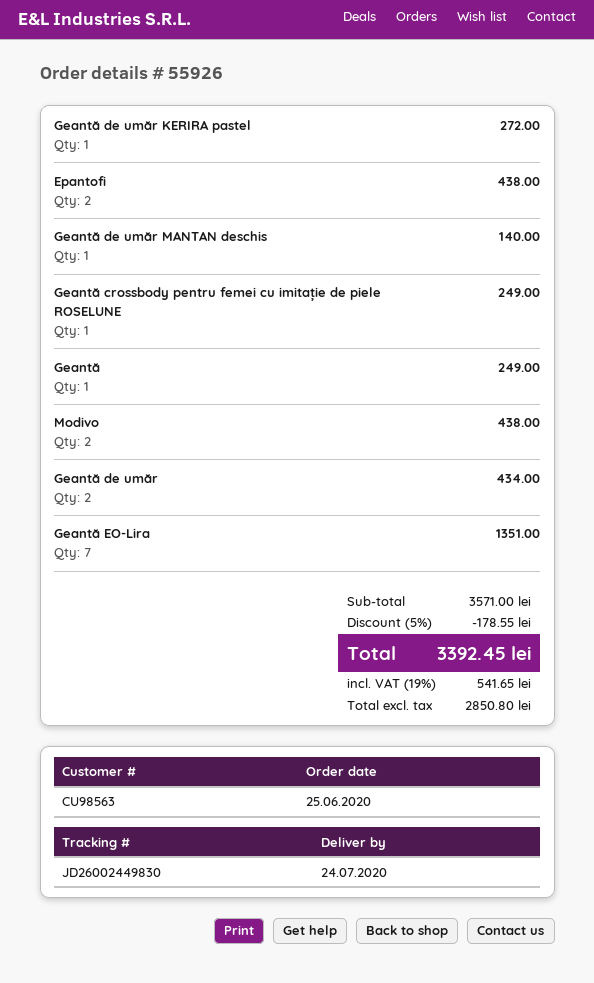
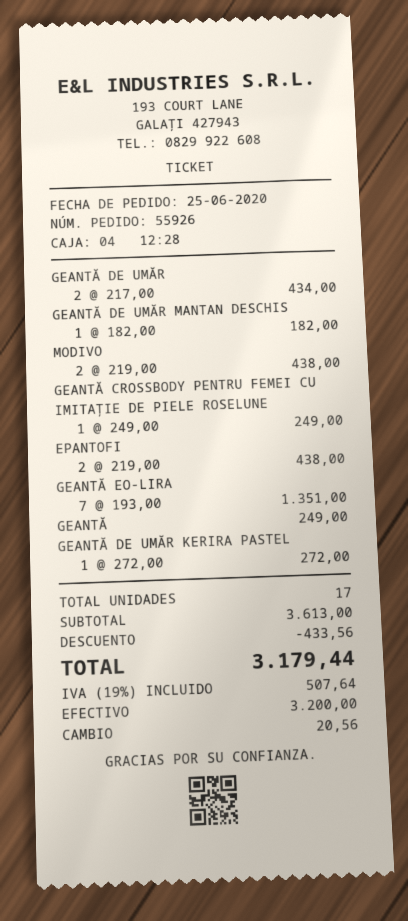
Geantă de umăr MANTAN deschis: 1 for 140.00 -> 1 for 182.00
subtotal: 3571.00 -> 3613.00
discount: 178.55 -> 433.56
tax: 19% = 541.65 -> 19% = 507.64
total: 3392.45 -> 3179.44

